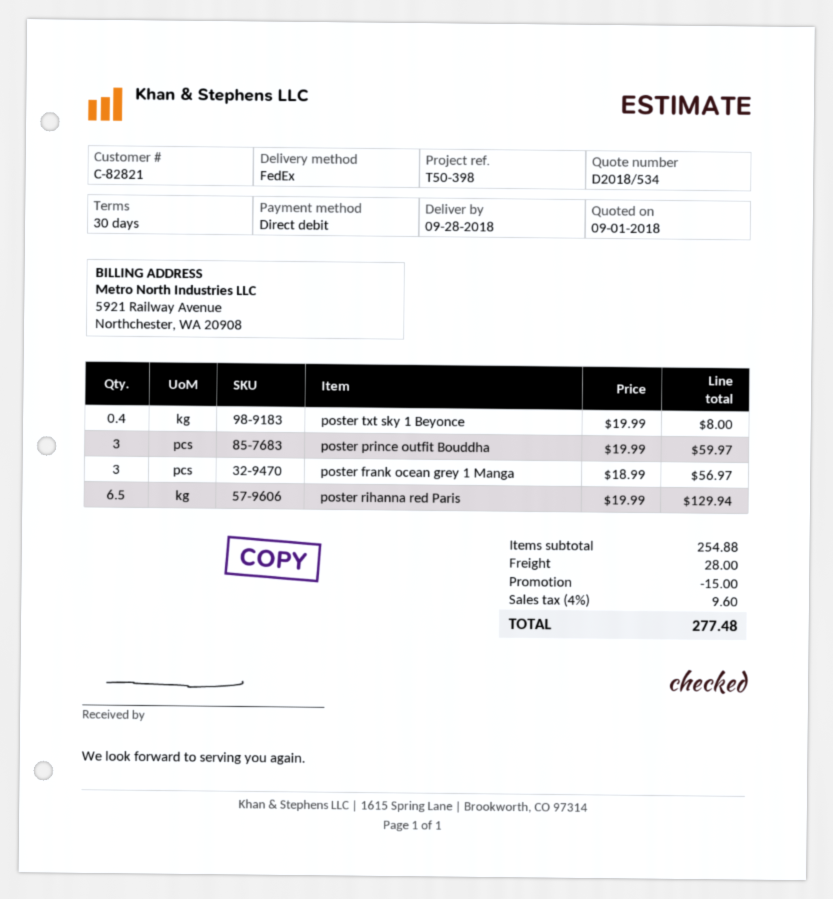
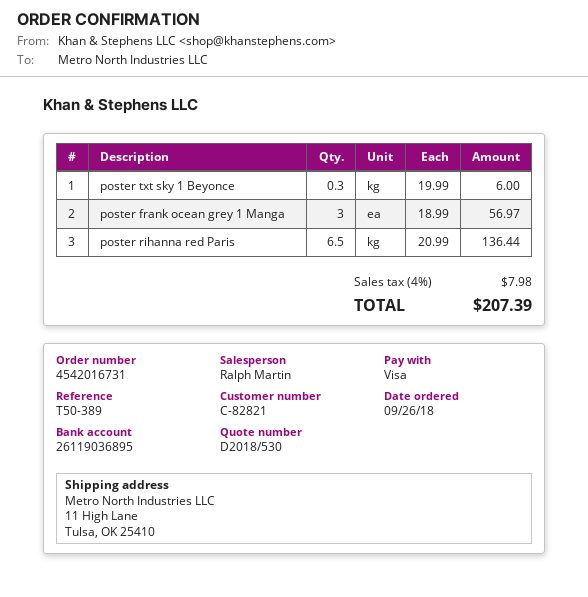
quote number: D2018/534 -> D2018/530
reference: T50-398 -> T50-389
payment method: direct debit -> Visa
poster txt sky 1 Beyonce: 0.4 x 19.99 = 8.00 -> 0.3 x 19.99 = 6.00
poster prince outfit Bouddha: 3 x 19.99 = 59.97 -> none
poster rihanna red Paris: 6.5 x 19.99 = 129.94 -> 6.5 x 20.99 = 136.44
discount: 15.00 -> none
shipping: 28.00 -> none
tax: 4% = 9.60 -> 4% = 7.98
total: 277.48 -> 207.39

